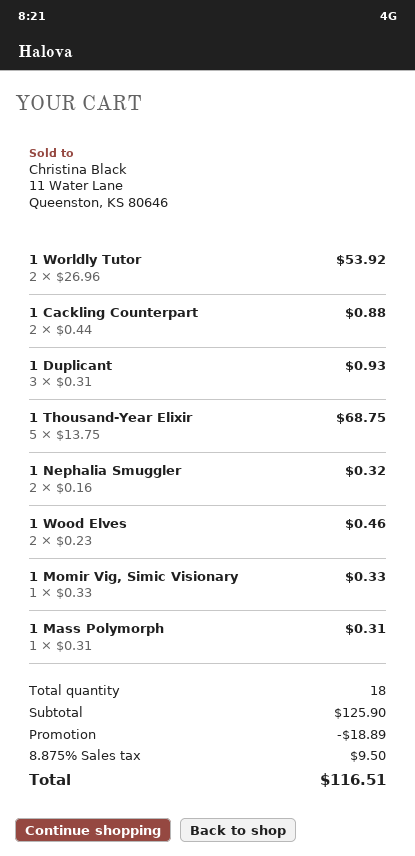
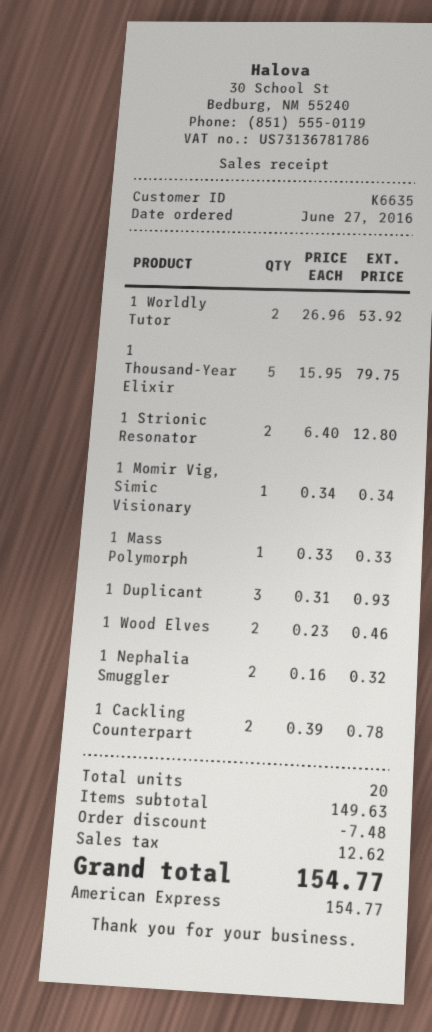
1 Cackling Counterpart: 2 x 0.44 = 0.88 -> 2 x 0.39 = 0.78
1 Thousand-Year Elixir: 5 x 13.75 = 68.75 -> 5 x 15.95 = 79.75
1 Momir Vig, Simic Visionary: 1 x 0.33 = 0.33 -> 1 x 0.34 = 0.34
1 Mass Polymorph: 1 x 0.31 = 0.31 -> 1 x 0.33 = 0.33
1 Strionic Resonator: none -> 2 x 6.40 = 12.80
total quantity: 18 -> 20
subtotal: 125.90 -> 149.63
discount: 18.89 -> 7.48
tax: 9.50 -> 12.62
total: 116.51 -> 154.77

